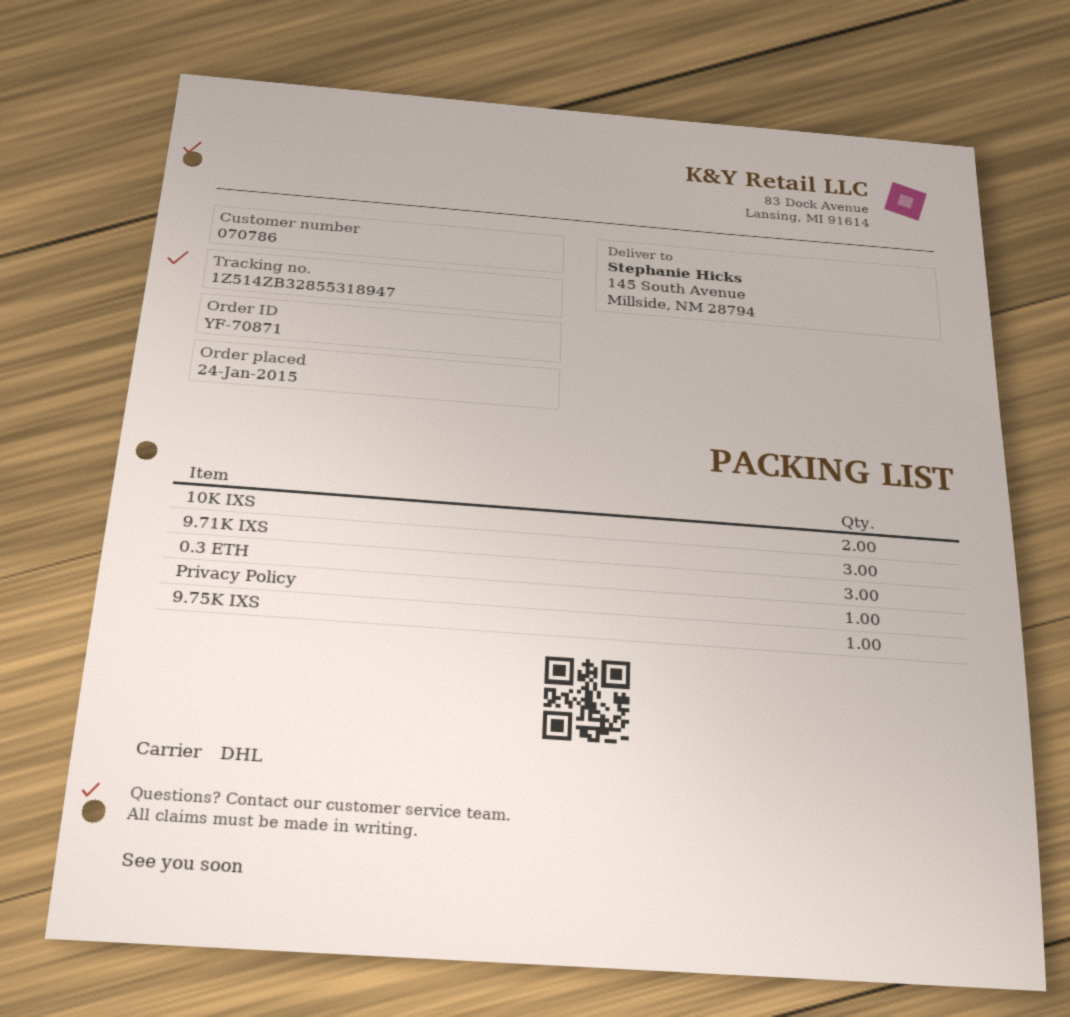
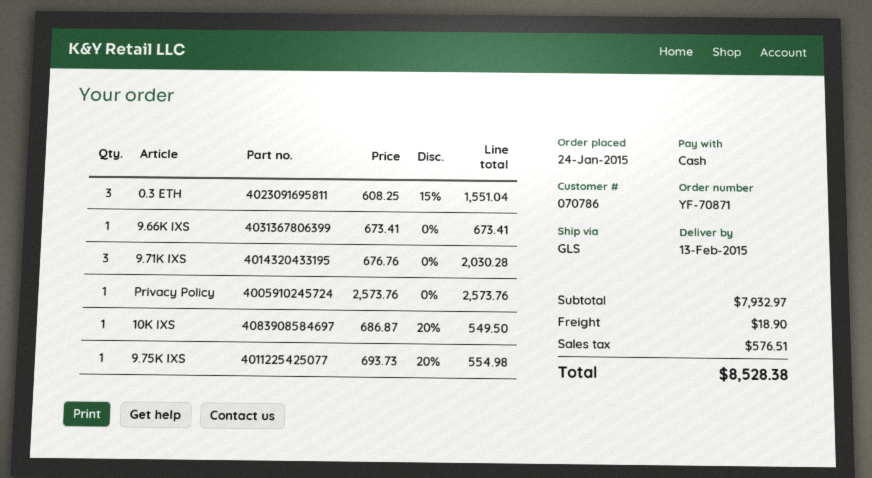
shipping method: DHL -> GLS
10K IXS: 2 -> 1
9.66K IXS: none -> 1

